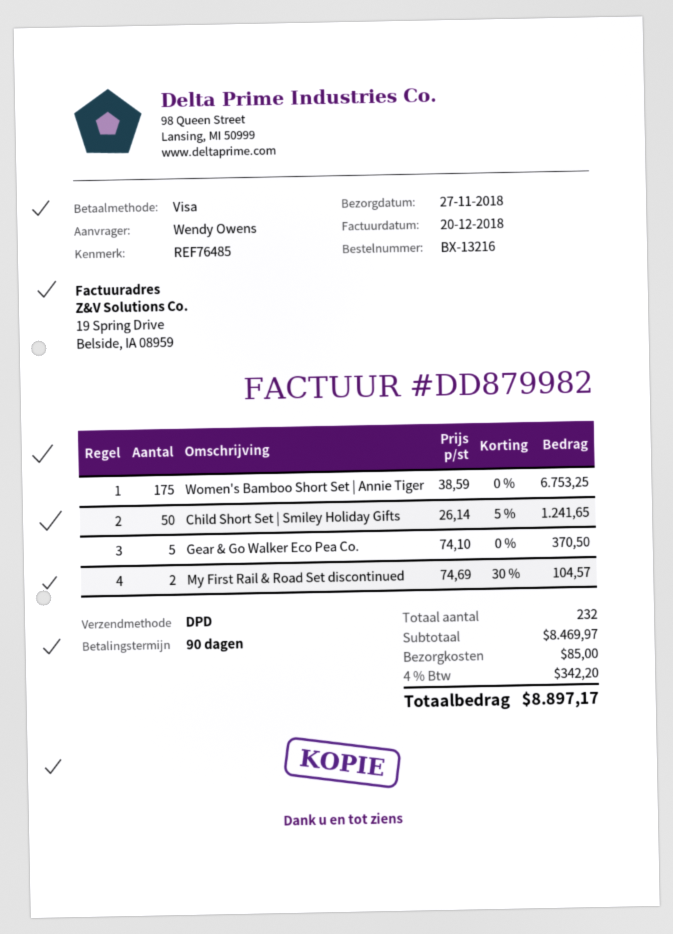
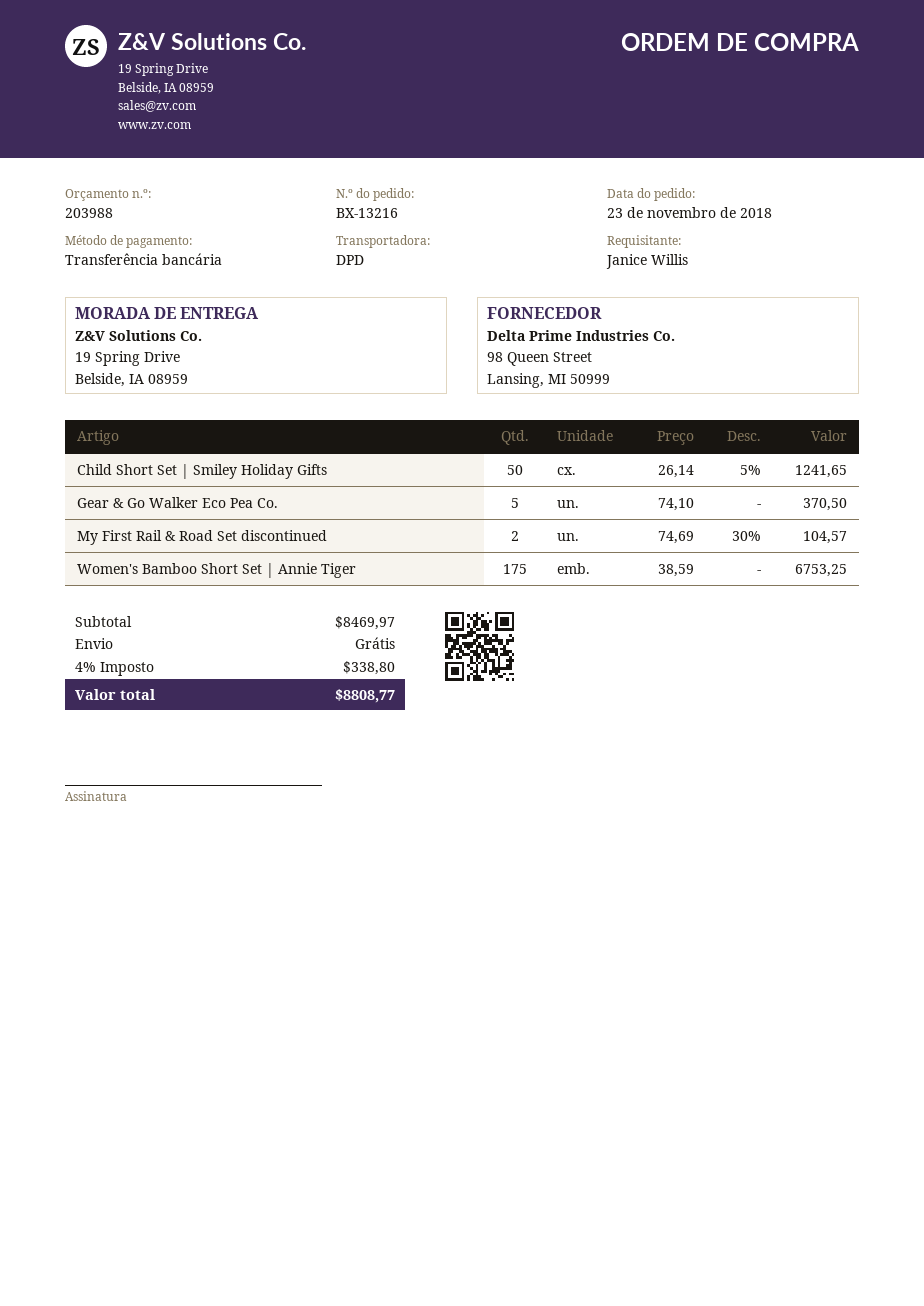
ordered by: Wendy Owens -> Janice Willis
payment method: Visa -> bank transfer
shipping: 85.00 -> 0.00
tax: 4% = 342.20 -> 4% = 338.80
total: 8897.17 -> 8808.77

